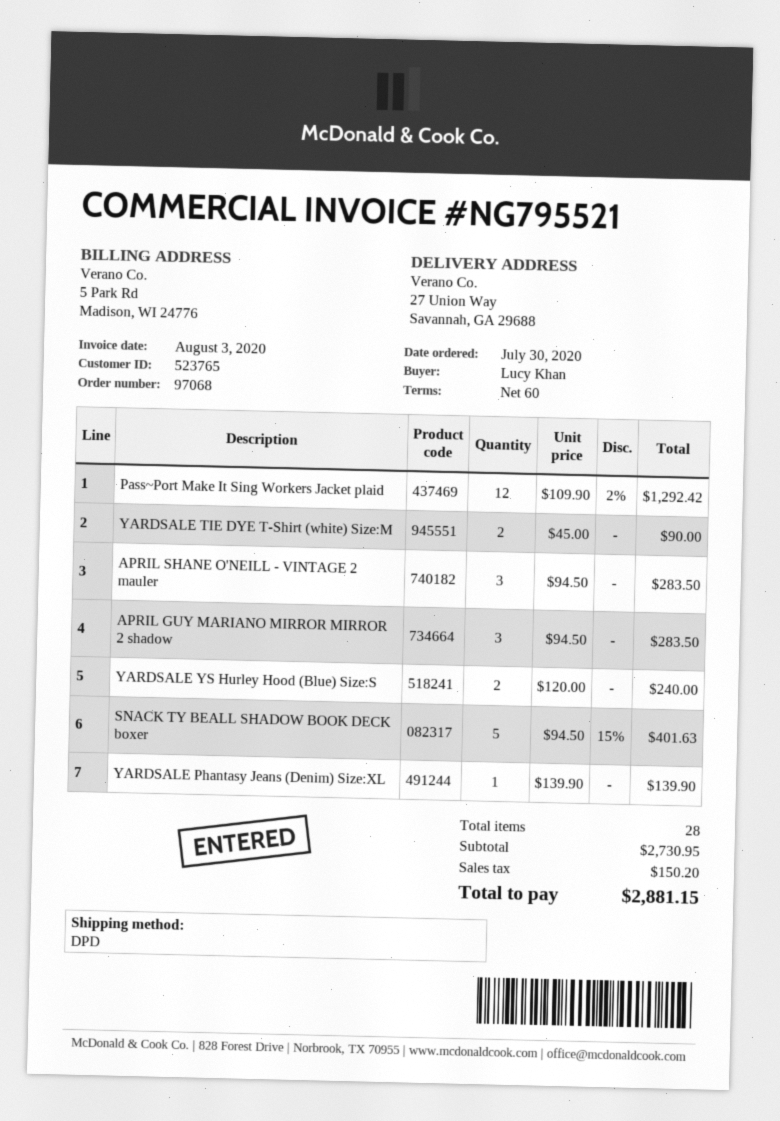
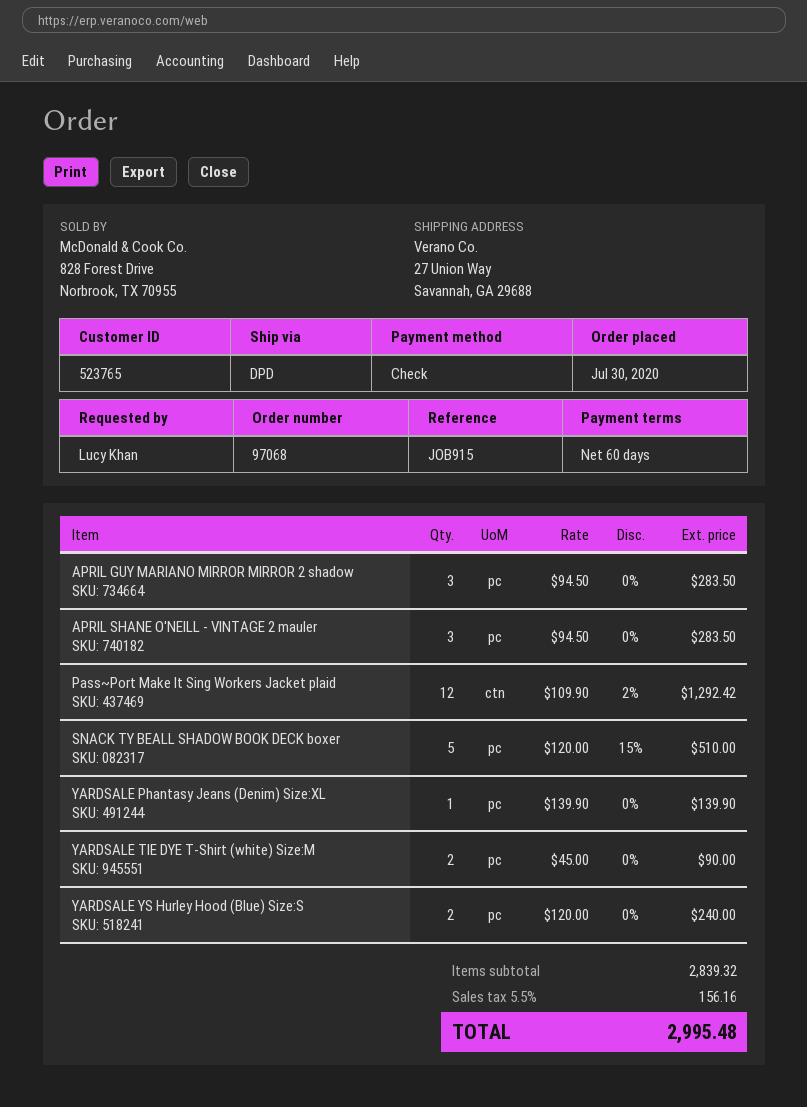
SNACK TY BEALL SHADOW BOOK DECK boxer: 5 x 94.50 - 15% = 401.63 -> 5 x 120.00 - 15% = 510.00
subtotal: 2730.95 -> 2839.32
tax: 150.20 -> 156.16
total: 2881.15 -> 2995.48

